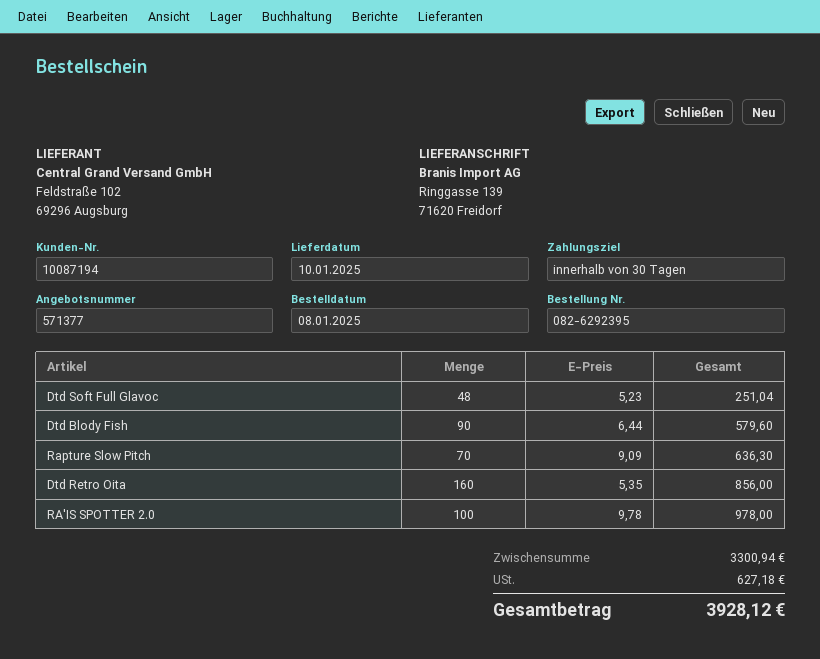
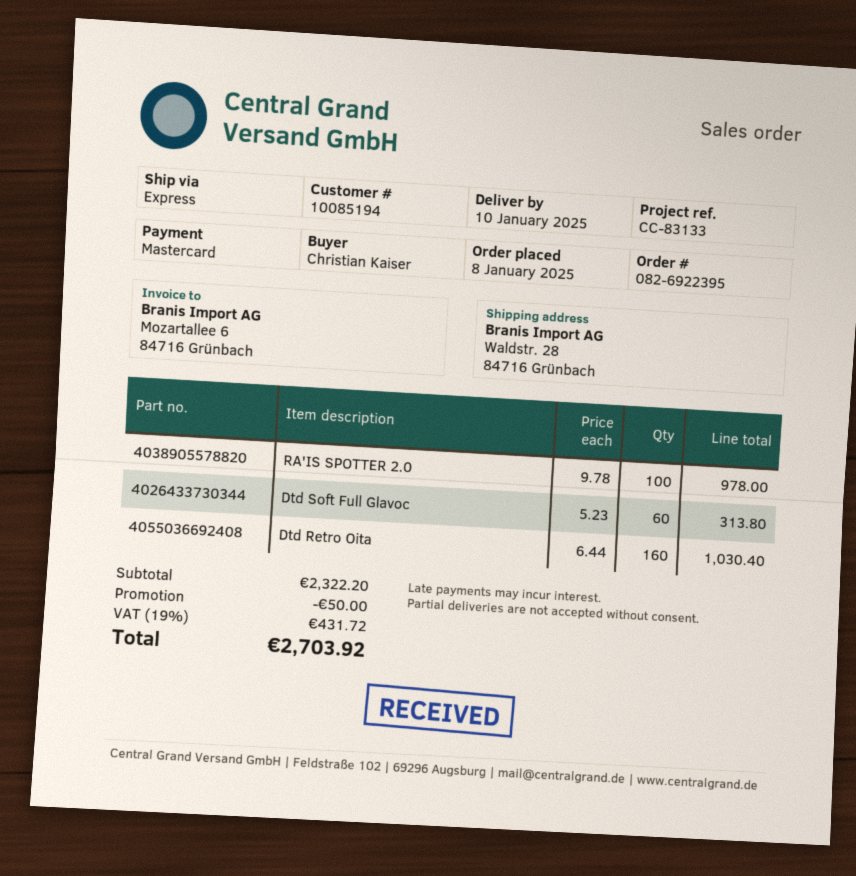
order number: 082-6292395 -> 082-6922395
customer number: 10087194 -> 10085194
ship to: Ringgasse 139, 71620 Freidorf -> Waldstr. 28, 84716 Grünbach
Dtd Soft Full Glavoc: 48 x 5.23 = 251.04 -> 60 x 5.23 = 313.80
Dtd Blody Fish: 90 x 6.44 = 579.60 -> none
Rapture Slow Pitch: 70 x 9.09 = 636.30 -> none
Dtd Retro Oita: 160 x 5.35 = 856.00 -> 160 x 6.44 = 1030.40
subtotal: 3300.94 -> 2322.20
discount: none -> 50.00
tax: 627.18 -> 431.72
total: 3928.12 -> 2703.92

